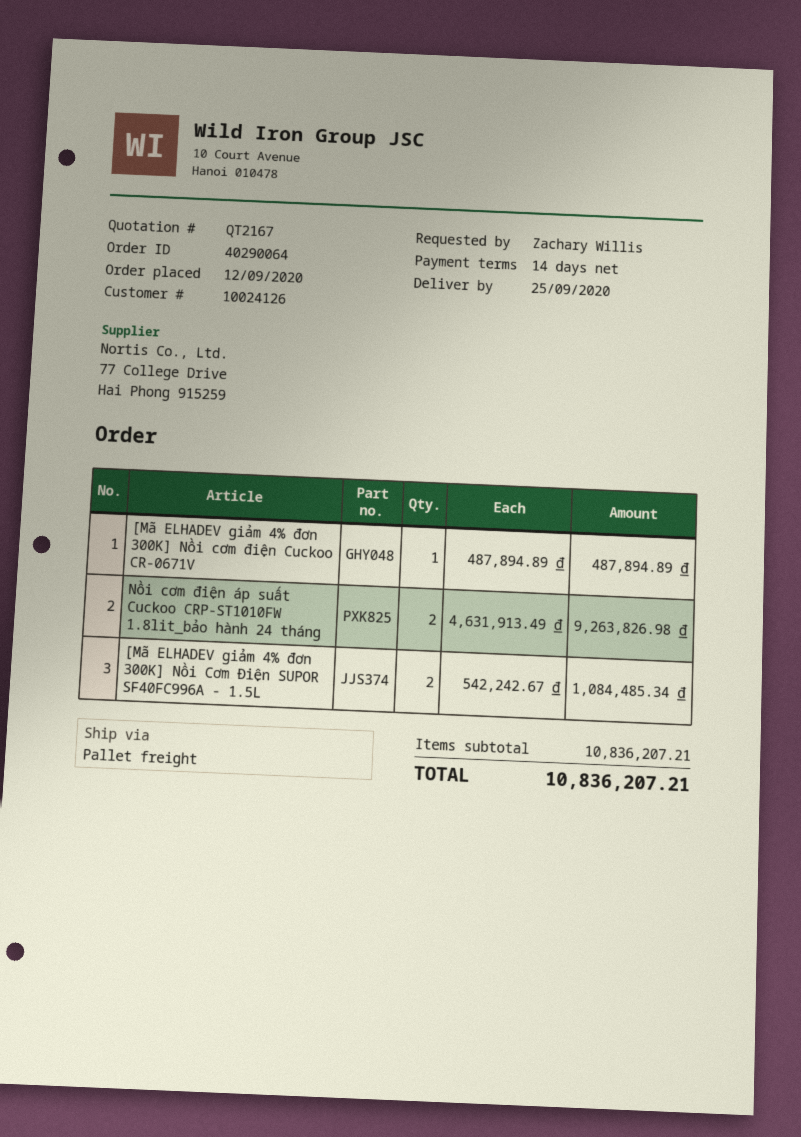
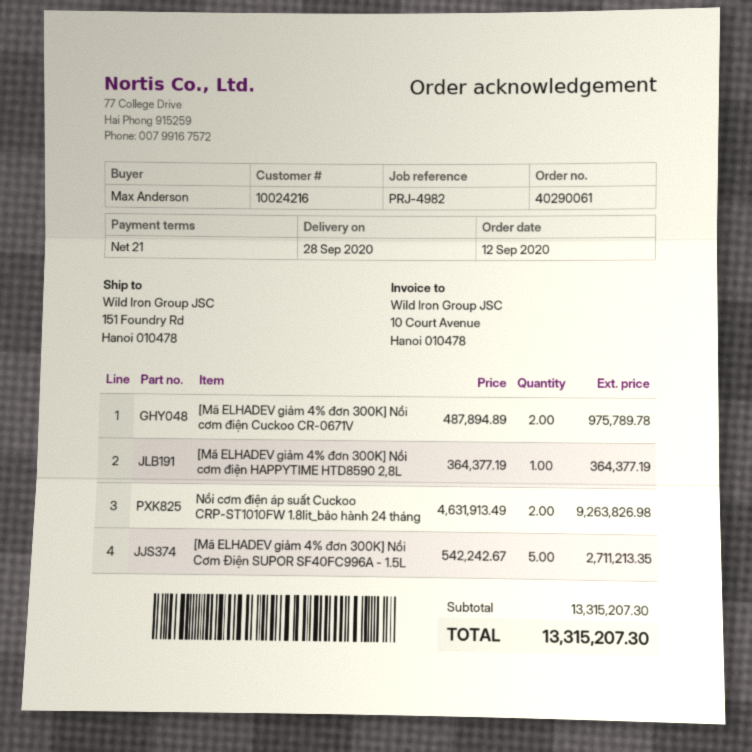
order number: 40290064 -> 40290061
delivery date: 2020-09-25 -> 2020-09-28
payment terms: 14 days -> 21 days
customer number: 10024126 -> 10024216
ordered by: Zachary Willis -> Max Anderson
[Mã ELHADEV giảm 4% đơn 300K] Nồi cơm điện Cuckoo CR-0671V: 1 x 487894.89 = 487894.89 -> 2 x 487894.89 = 975789.78
[Mã ELHADEV giảm 4% đơn 300K] Nồi Cơm Điện SUPOR SF40FC996A - 1.5L: 2 x 542242.67 = 1084485.34 -> 5 x 542242.67 = 2711213.35
[Mã ELHADEV giảm 4% đơn 300K] Nồi cơm điện HAPPYTIME HTD8590 2,8L: none -> 1 x 364377.19 = 364377.19
subtotal: 10836207.21 -> 13315207.30
total: 10836207.21 -> 13315207.30

